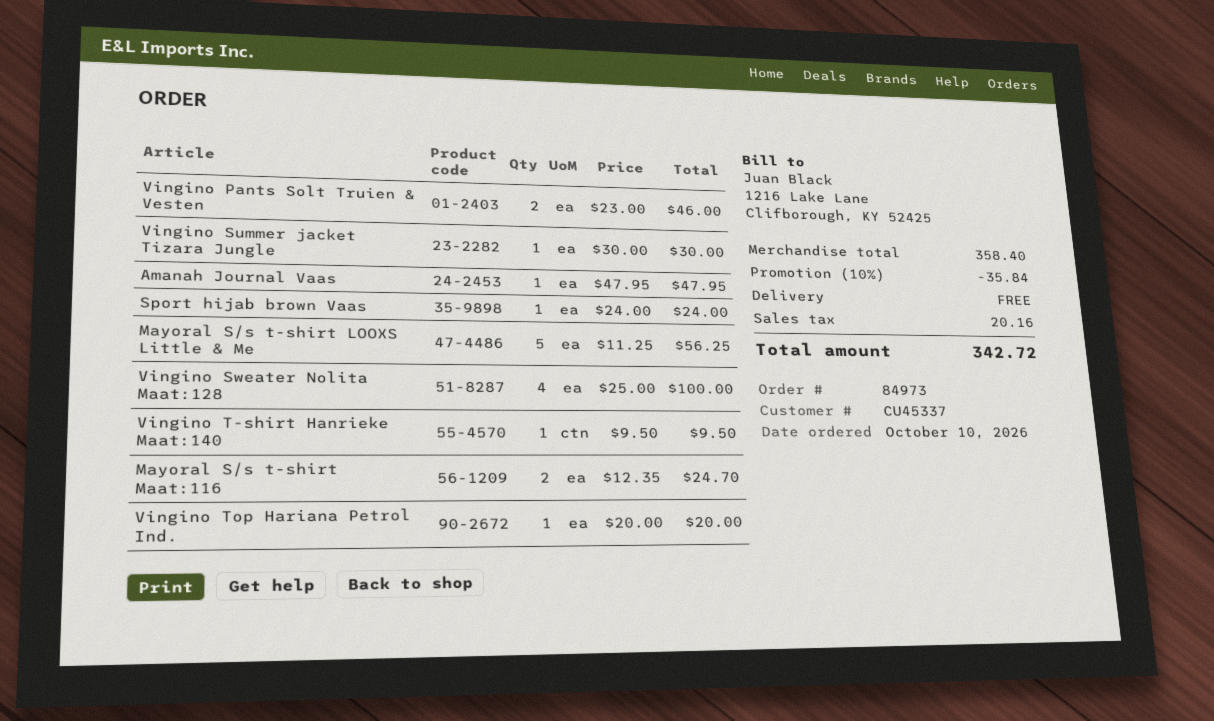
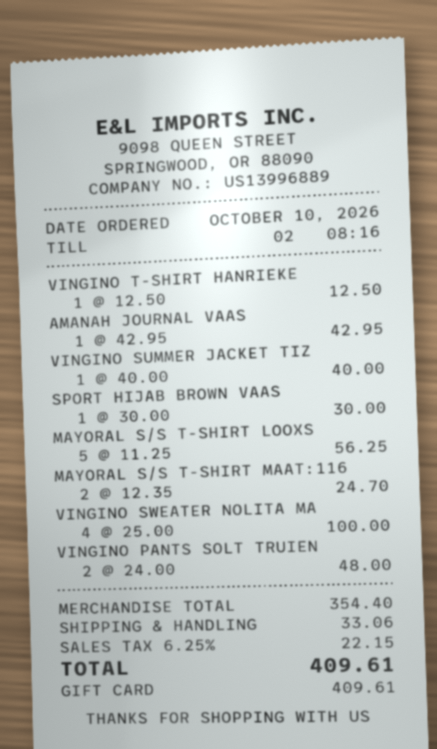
Vingino Pants Solt Truien & Vesten: 2 x 23.00 = 46.00 -> 2 x 24.00 = 48.00
Vingino Summer jacket Tizara Jungle: 1 x 30.00 = 30.00 -> 1 x 40.00 = 40.00
Amanah Journal Vaas: 1 x 47.95 = 47.95 -> 1 x 42.95 = 42.95
Sport hijab brown Vaas: 1 x 24.00 = 24.00 -> 1 x 30.00 = 30.00
Vingino T-shirt Hanrieke Maat:140: 1 x 9.50 = 9.50 -> 1 x 12.50 = 12.50
Vingino Top Hariana Petrol Ind.: 1 x 20.00 = 20.00 -> none
subtotal: 358.40 -> 354.40
discount: 10% = 35.84 -> none
shipping: 0.00 -> 33.06
tax: 20.16 -> 22.15
total: 342.72 -> 409.61

